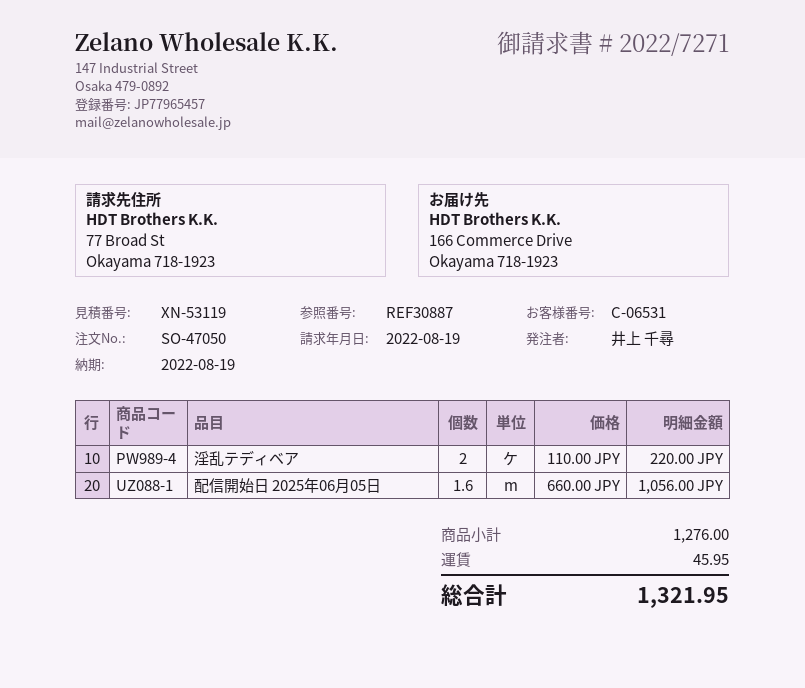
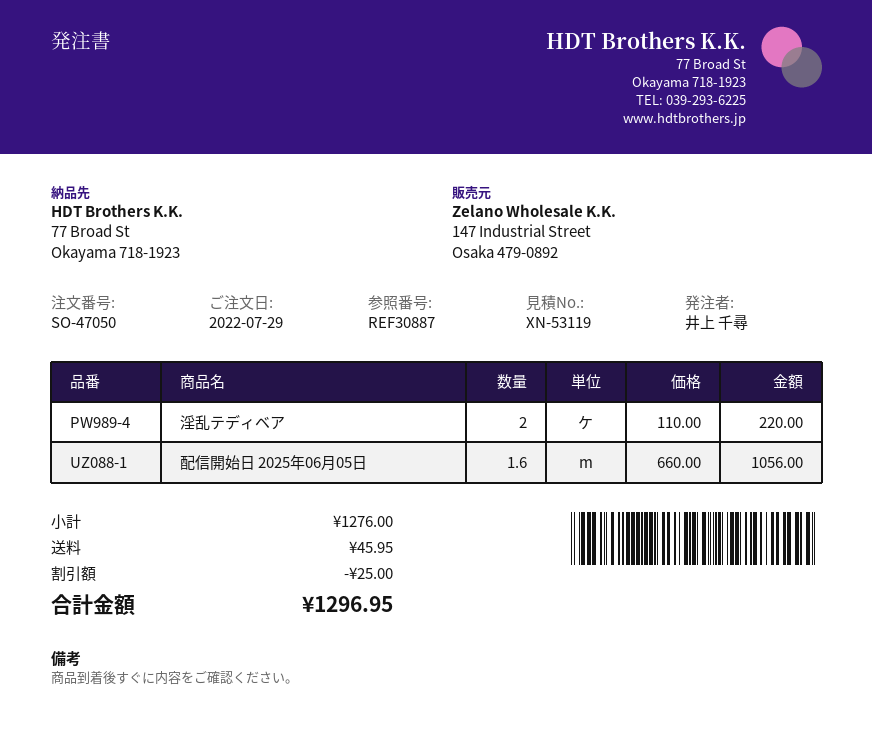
ship to: 166 Commerce Drive, Okayama 718-1923 -> 77 Broad St, Okayama 718-1923
discount: none -> 25.00
total: 1321.95 -> 1296.95

